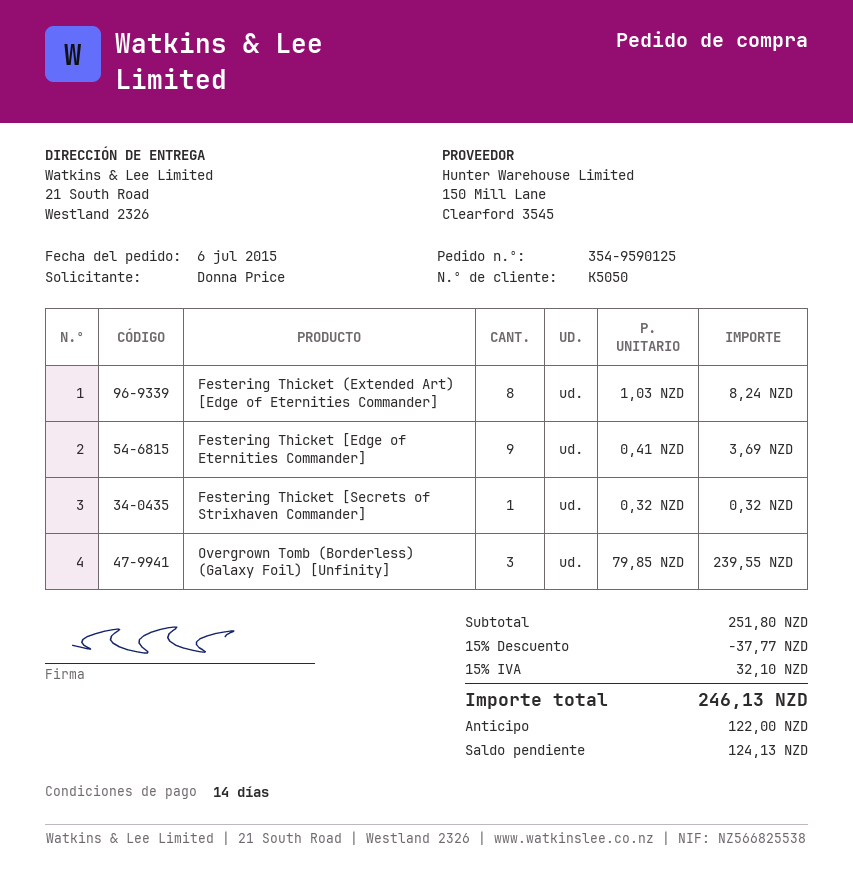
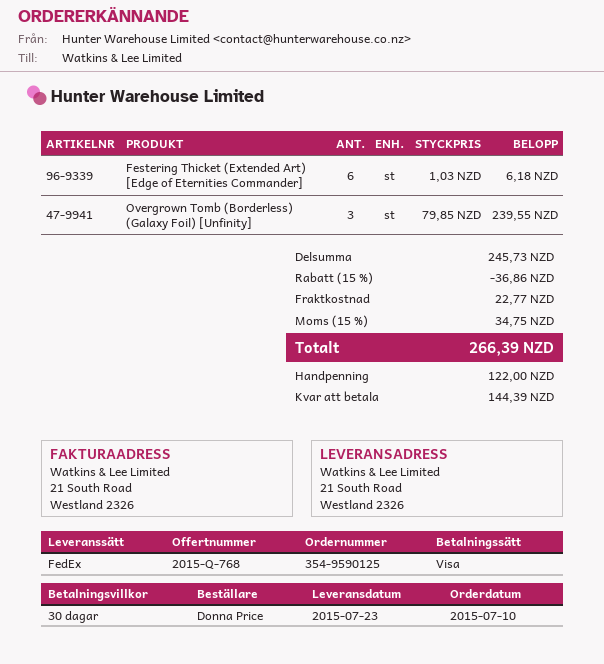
order date: 2015-07-06 -> 2015-07-10
payment terms: 14 days -> 30 days
Festering Thicket (Extended Art) [Edge of Eternities Commander]: 8 x 1.03 = 8.24 -> 6 x 1.03 = 6.18
Festering Thicket [Edge of Eternities Commander]: 9 x 0.41 = 3.69 -> none
Festering Thicket [Secrets of Strixhaven Commander]: 1 x 0.32 = 0.32 -> none
subtotal: 251.80 -> 245.73
discount: 15% = 37.77 -> 15% = 36.86
shipping: none -> 22.77
tax: 15% = 32.10 -> 15% = 34.75
total: 246.13 -> 266.39
balance: 124.13 -> 144.39

